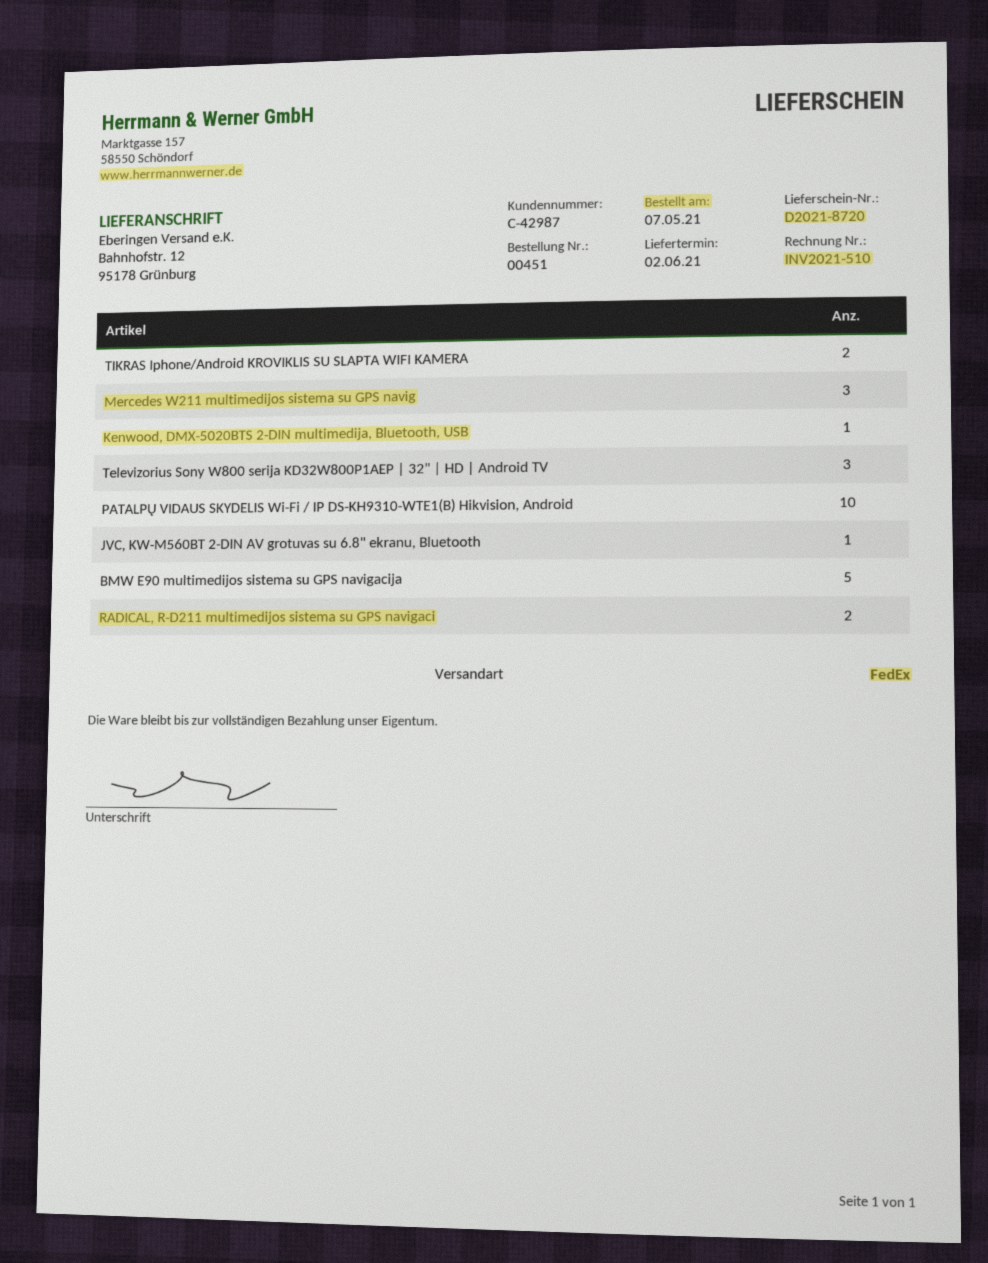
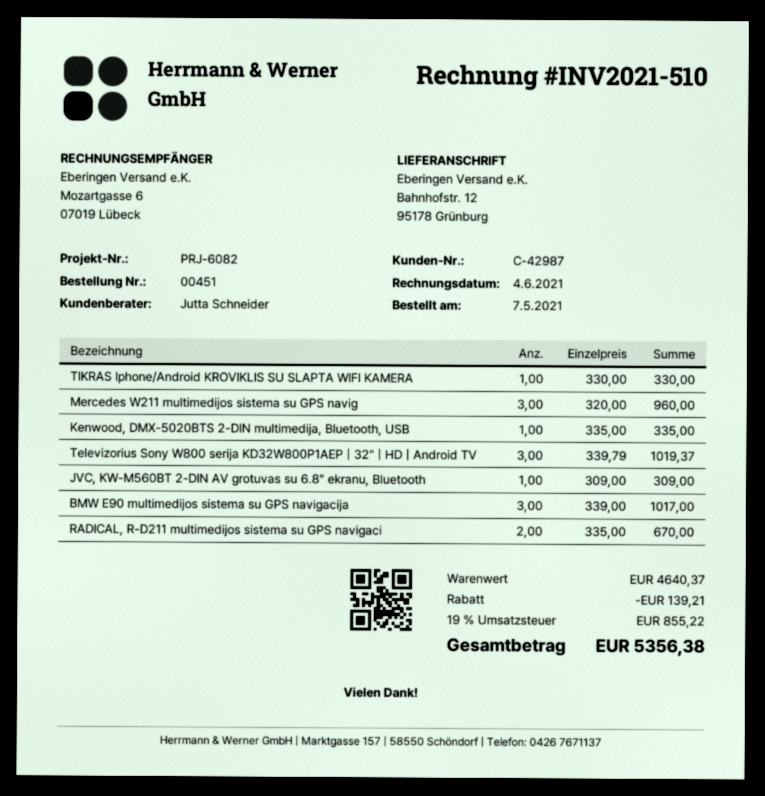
TIKRAS Iphone/Android KROVIKLIS SU SLAPTA WIFI KAMERA: 2 -> 1
PATALPŲ VIDAUS SKYDELIS Wi-Fi / IP DS-KH9310-WTE1(B) Hikvision, Android: 10 -> none
BMW E90 multimedijos sistema su GPS navigacija: 5 -> 3

